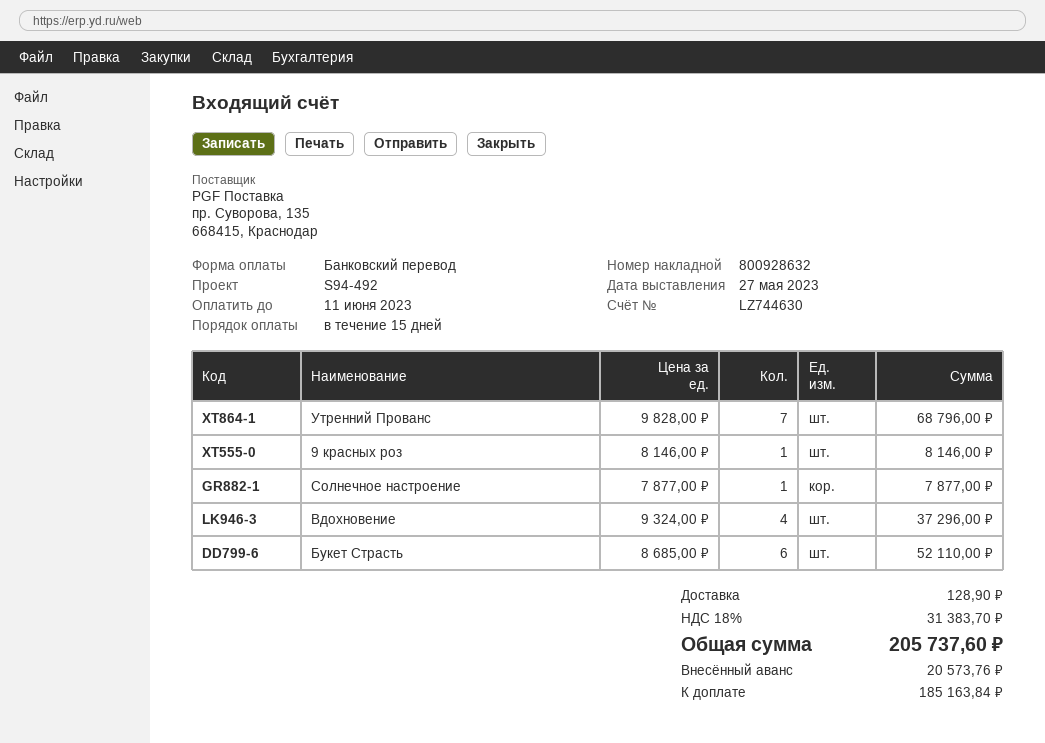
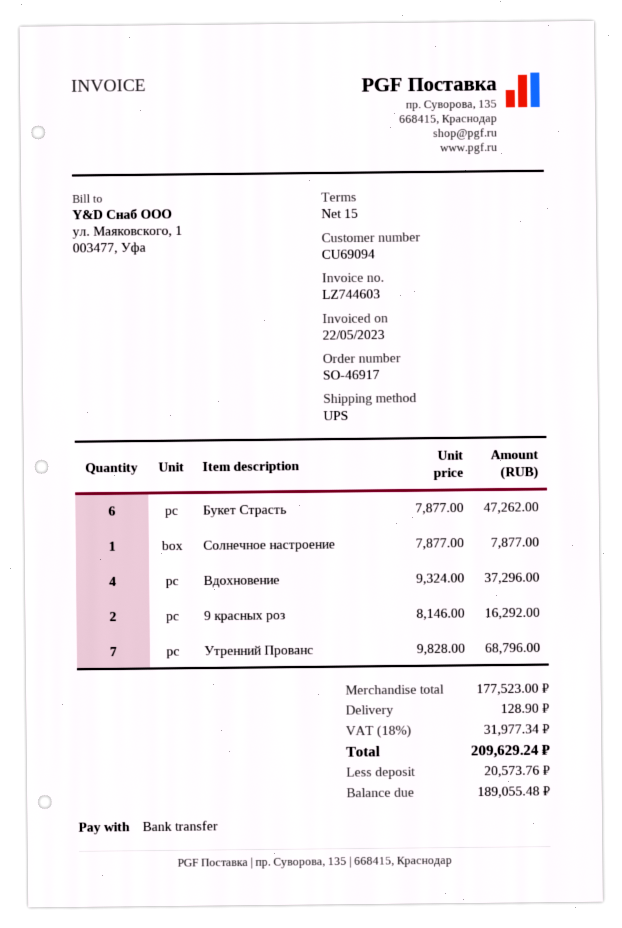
invoice number: LZ744630 -> LZ744603
invoice date: 2023-05-27 -> 2023-05-22
9 красных роз: 1 x 8146.00 = 8146.00 -> 2 x 8146.00 = 16292.00
Букет Страсть: 6 x 8685.00 = 52110.00 -> 6 x 7877.00 = 47262.00
tax: 18% = 31383.70 -> 18% = 31977.34
total: 205737.60 -> 209629.24
balance: 185163.84 -> 189055.48

